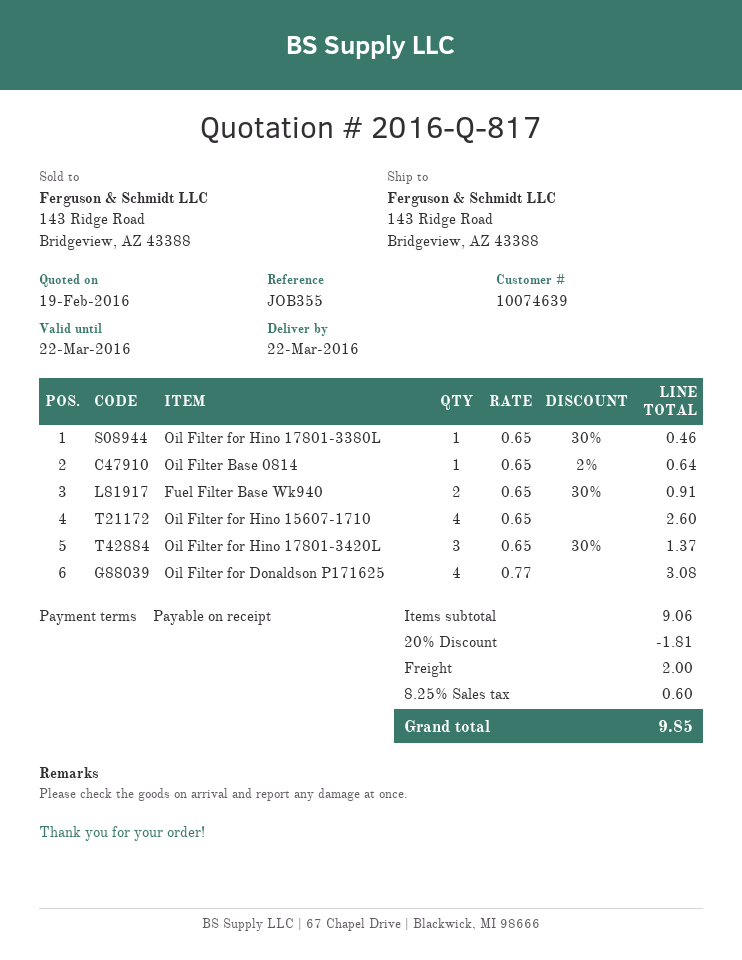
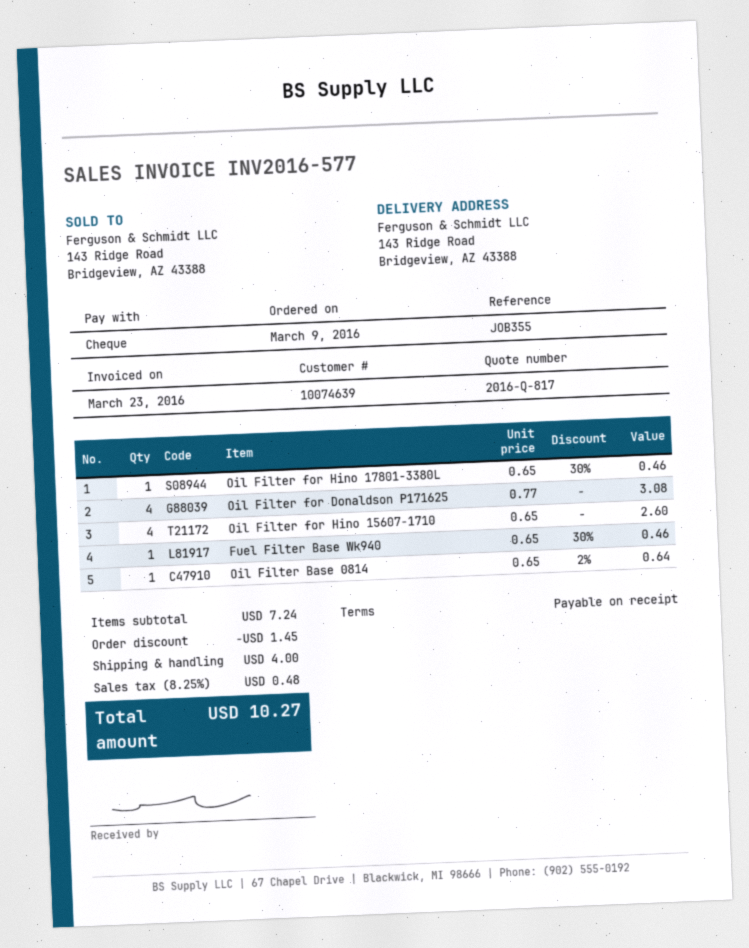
Fuel Filter Base Wk940: 2 x 0.65 - 30% = 0.91 -> 1 x 0.65 - 30% = 0.46
Oil Filter for Hino 17801-3420L: 3 x 0.65 - 30% = 1.37 -> none
subtotal: 9.06 -> 7.24
discount: 1.81 -> 1.45
shipping: 2.00 -> 4.00
tax: 8.25% = 0.60 -> 8.25% = 0.48
total: 9.85 -> 10.27

